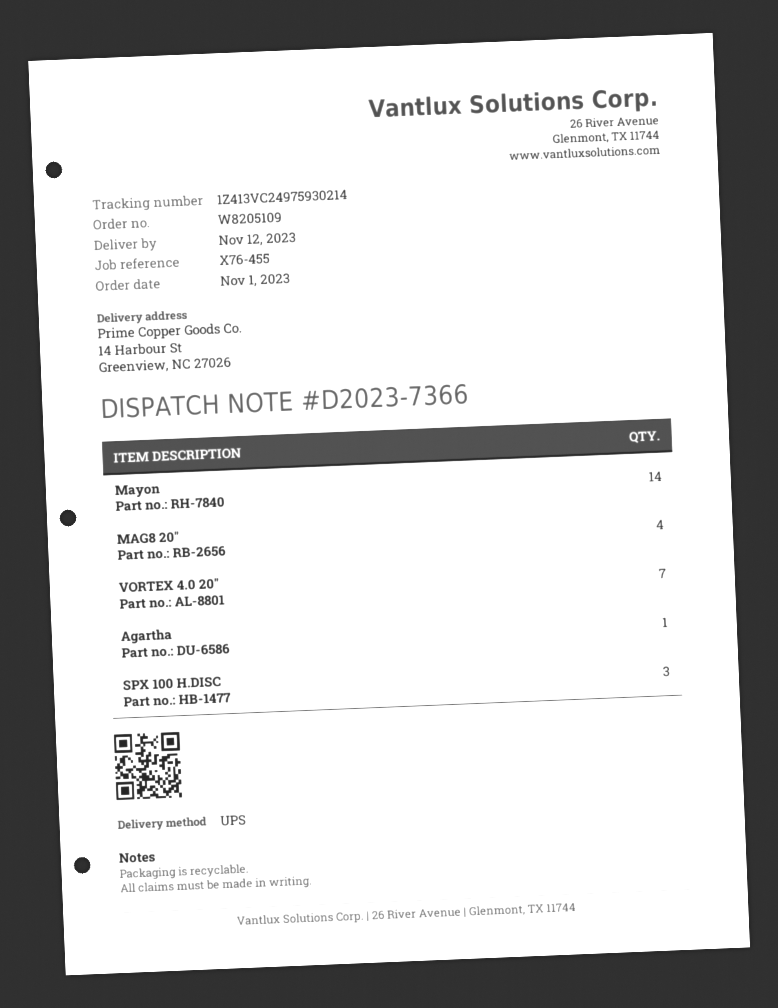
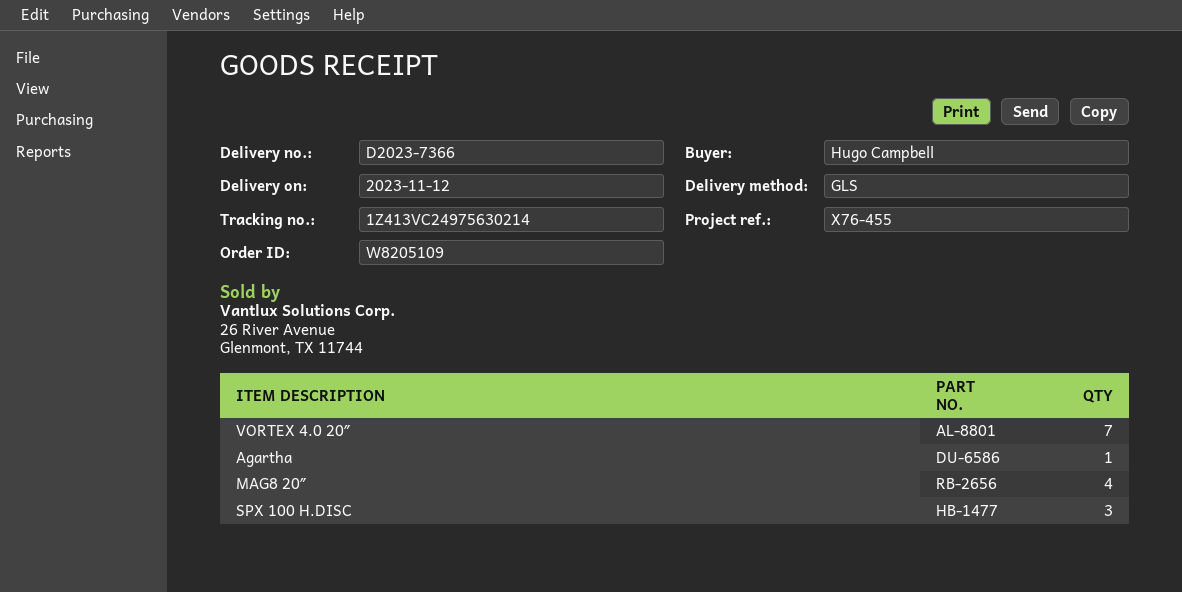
shipping method: UPS -> GLS
tracking number: 1Z413VC24975930214 -> 1Z413VC24975630214
Mayon: 14 -> none

